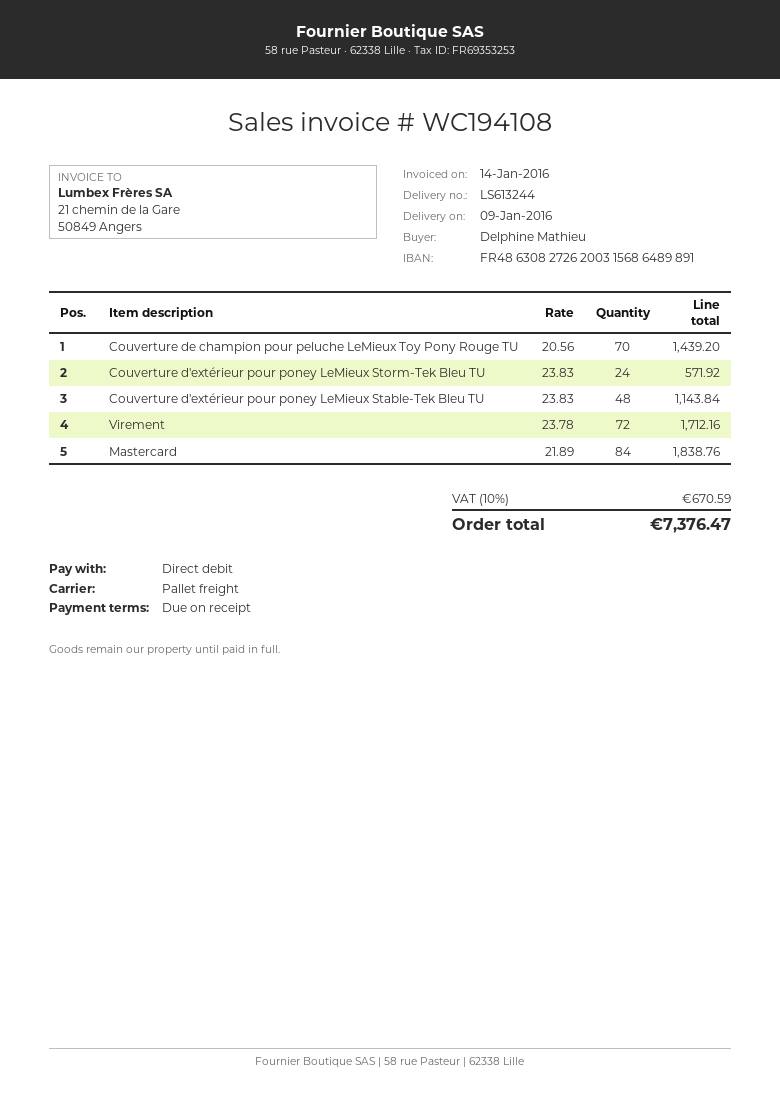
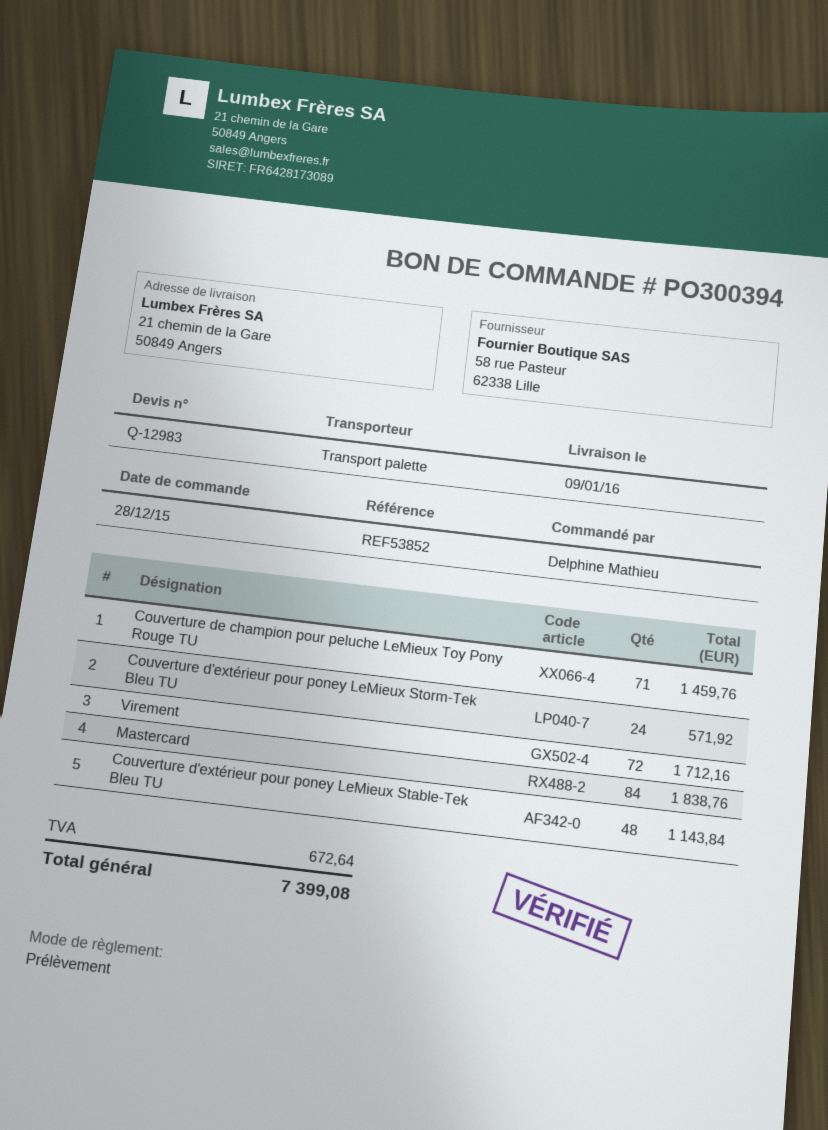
Couverture de champion pour peluche LeMieux Toy Pony Rouge TU: 70 for 1439.20 -> 71 for 1459.76
tax: 670.59 -> 672.64
total: 7376.47 -> 7399.08

